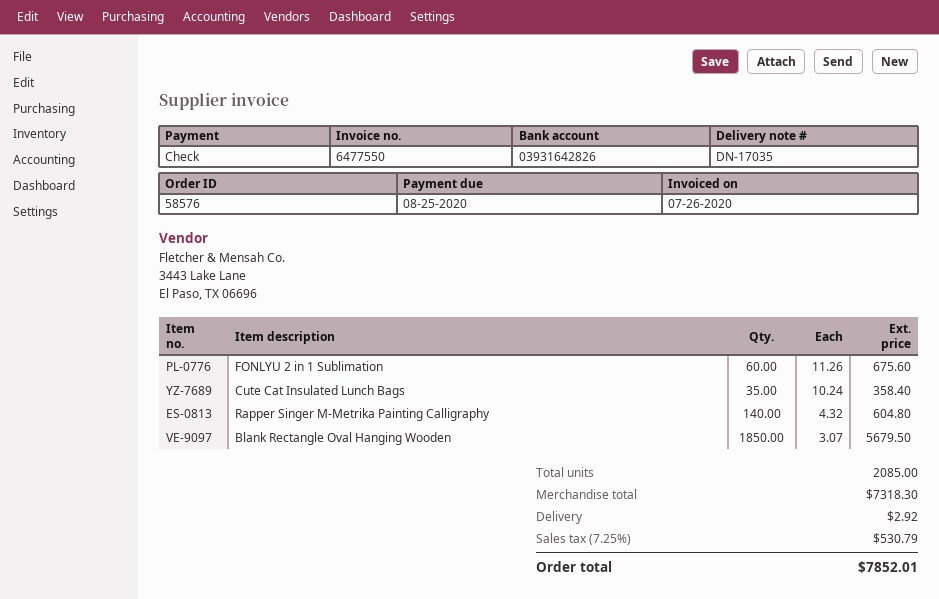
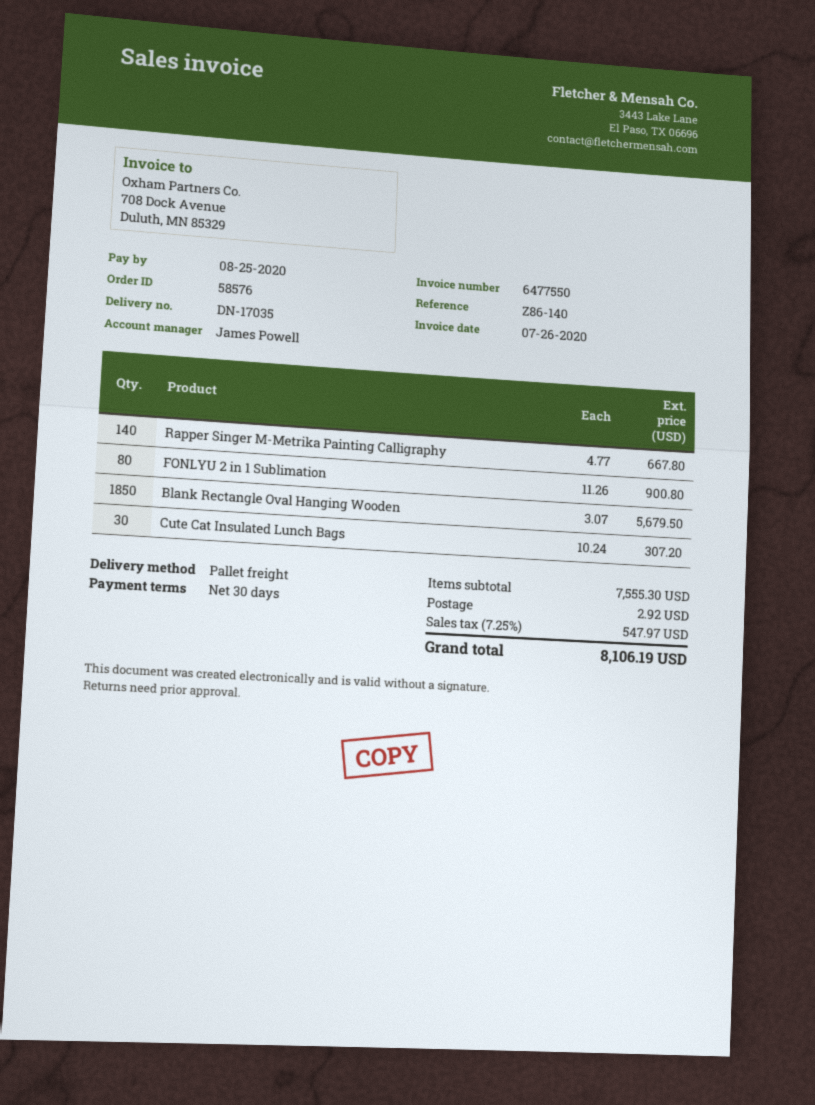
FONLYU 2 in 1 Sublimation: 60 x 11.26 = 675.60 -> 80 x 11.26 = 900.80
Cute Cat Insulated Lunch Bags: 35 x 10.24 = 358.40 -> 30 x 10.24 = 307.20
Rapper Singer M-Metrika Painting Calligraphy: 140 x 4.32 = 604.80 -> 140 x 4.77 = 667.80
subtotal: 7318.30 -> 7555.30
tax: 7.25% = 530.79 -> 7.25% = 547.97
total: 7852.01 -> 8106.19

